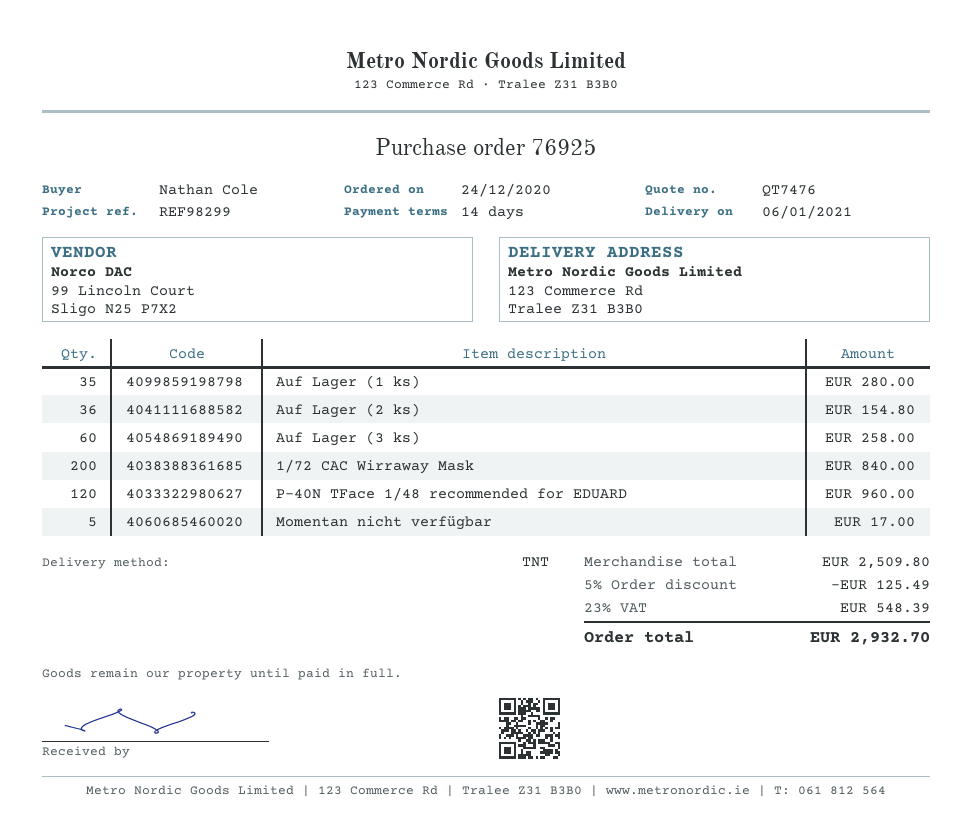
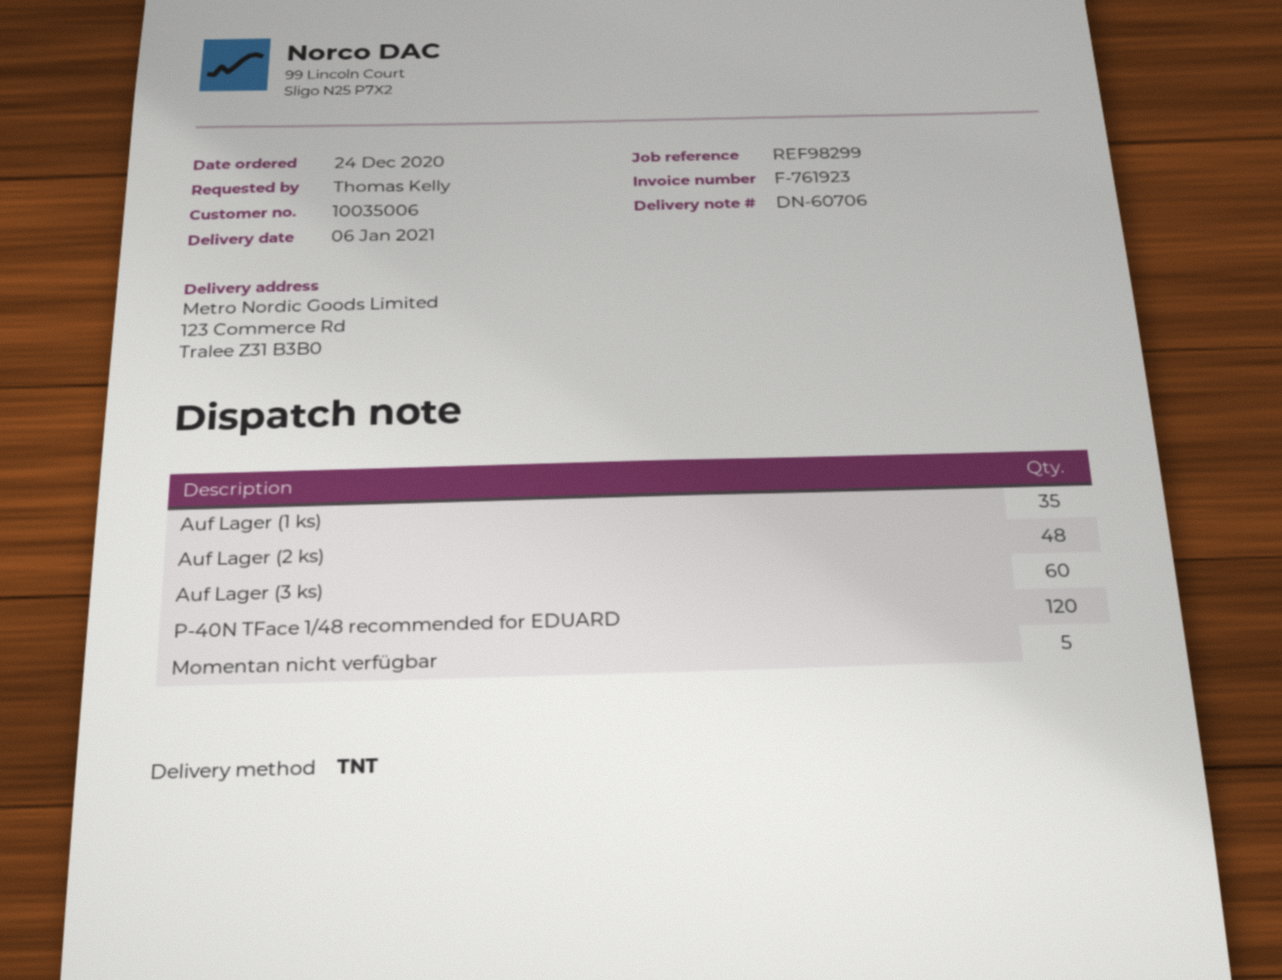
ordered by: Nathan Cole -> Thomas Kelly
Auf Lager (2 ks): 36 -> 48
1/72 CAC Wirraway Mask: 200 -> none

